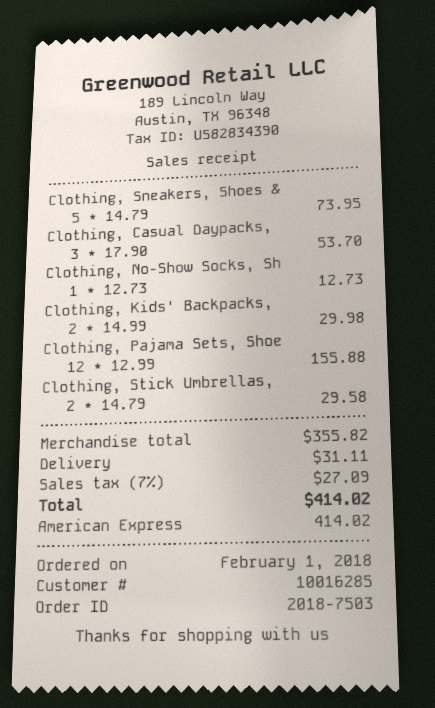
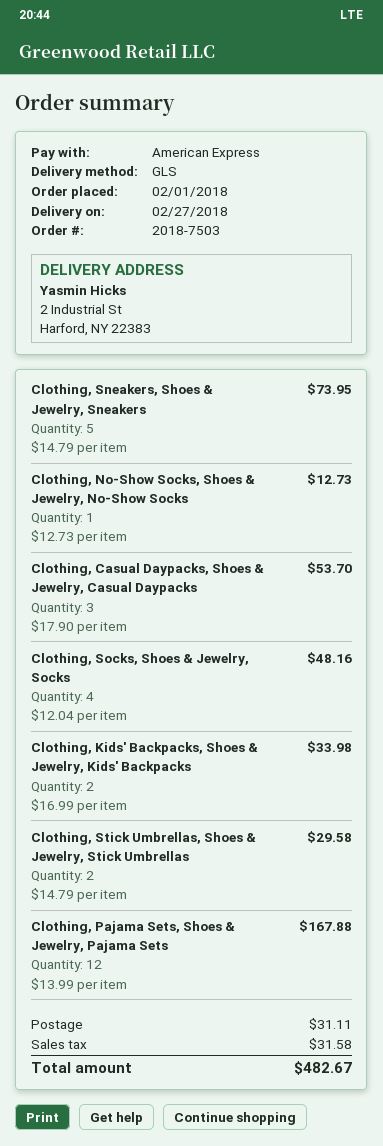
Clothing, Kids' Backpacks,: 2 x 14.99 = 29.98 -> 2 x 16.99 = 33.98
Clothing, Pajama Sets, Shoe: 12 x 12.99 = 155.88 -> 12 x 13.99 = 167.88
Clothing, Socks, Shoes & Jewelry, Socks: none -> 4 x 12.04 = 48.16
tax: 27.09 -> 31.58
total: 414.02 -> 482.67

